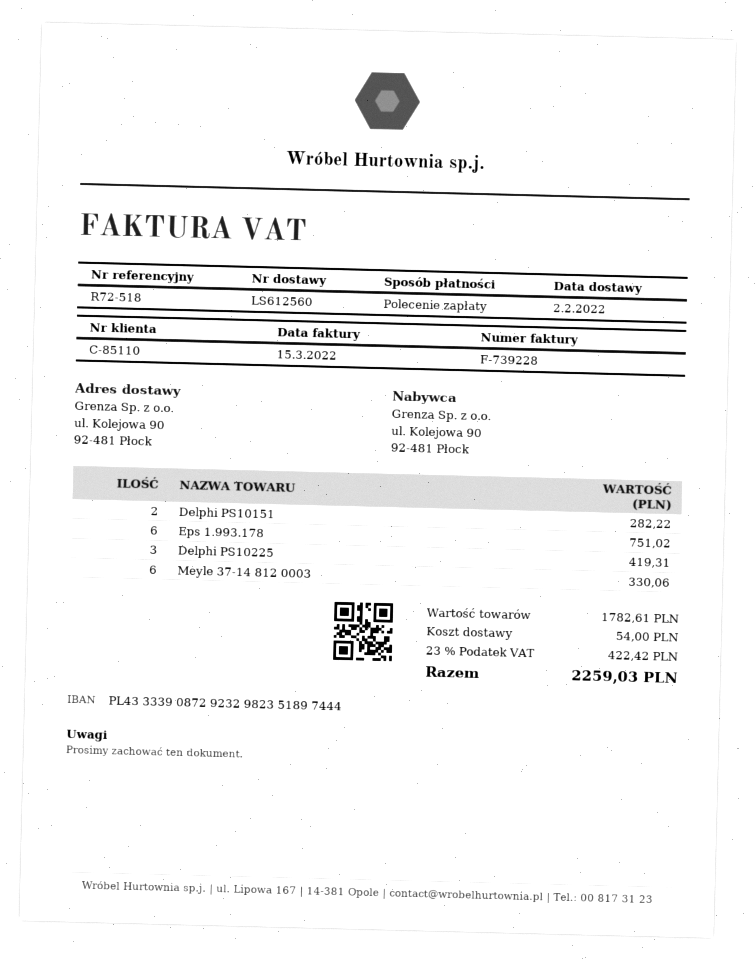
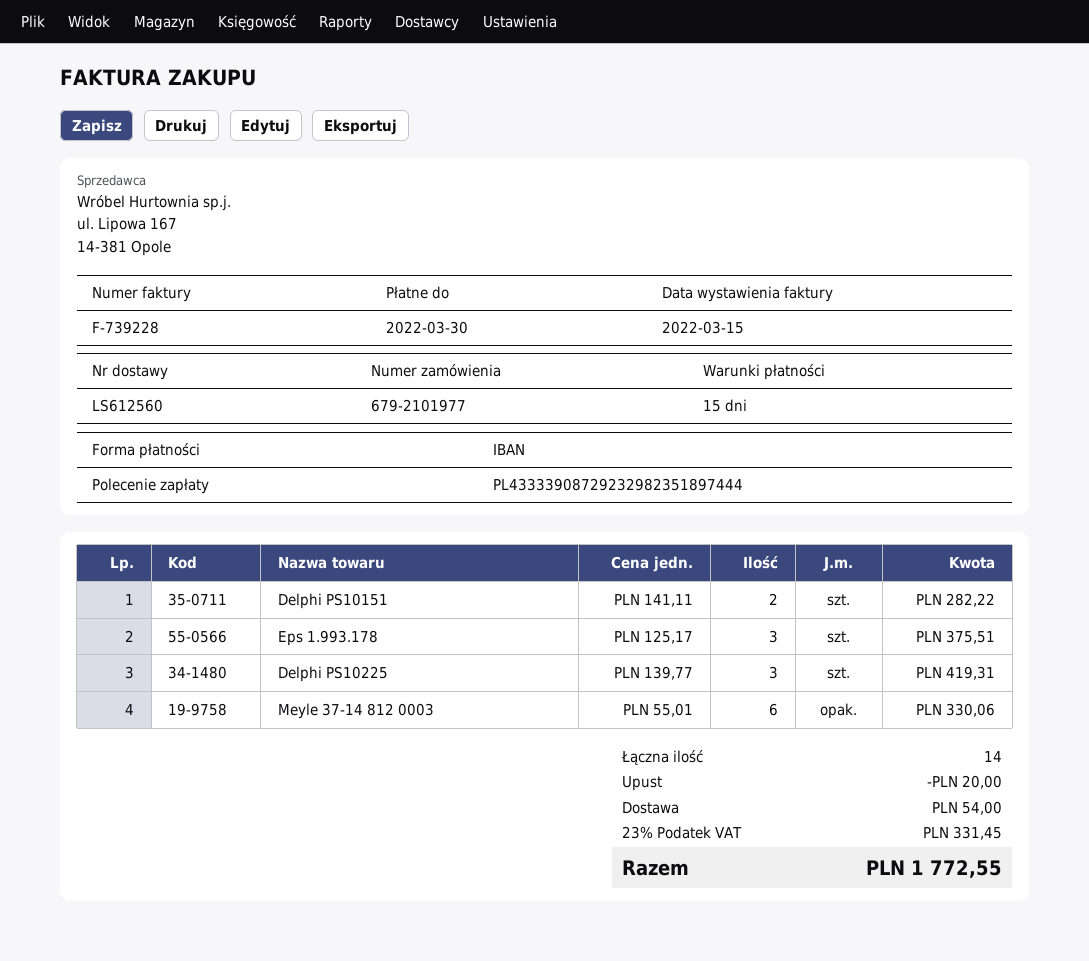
Eps 1.993.178: 6 for 751.02 -> 3 for 375.51
discount: none -> 20.00
tax: 23% = 422.42 -> 23% = 331.45
total: 2259.03 -> 1772.55

